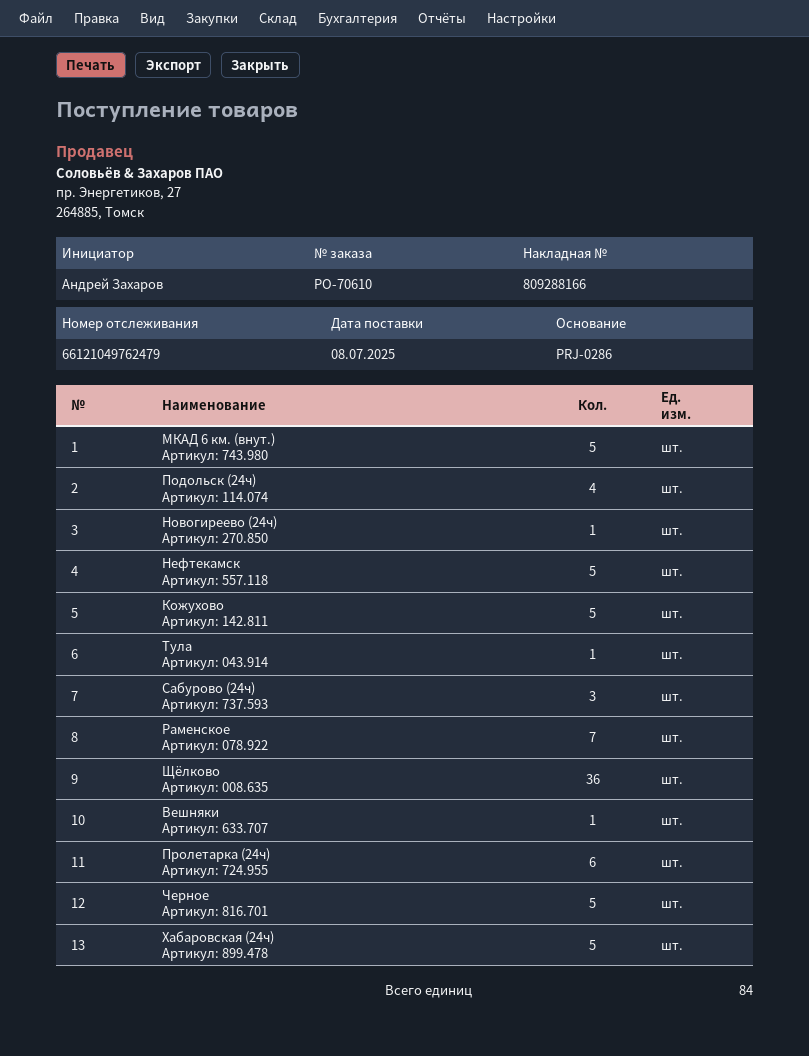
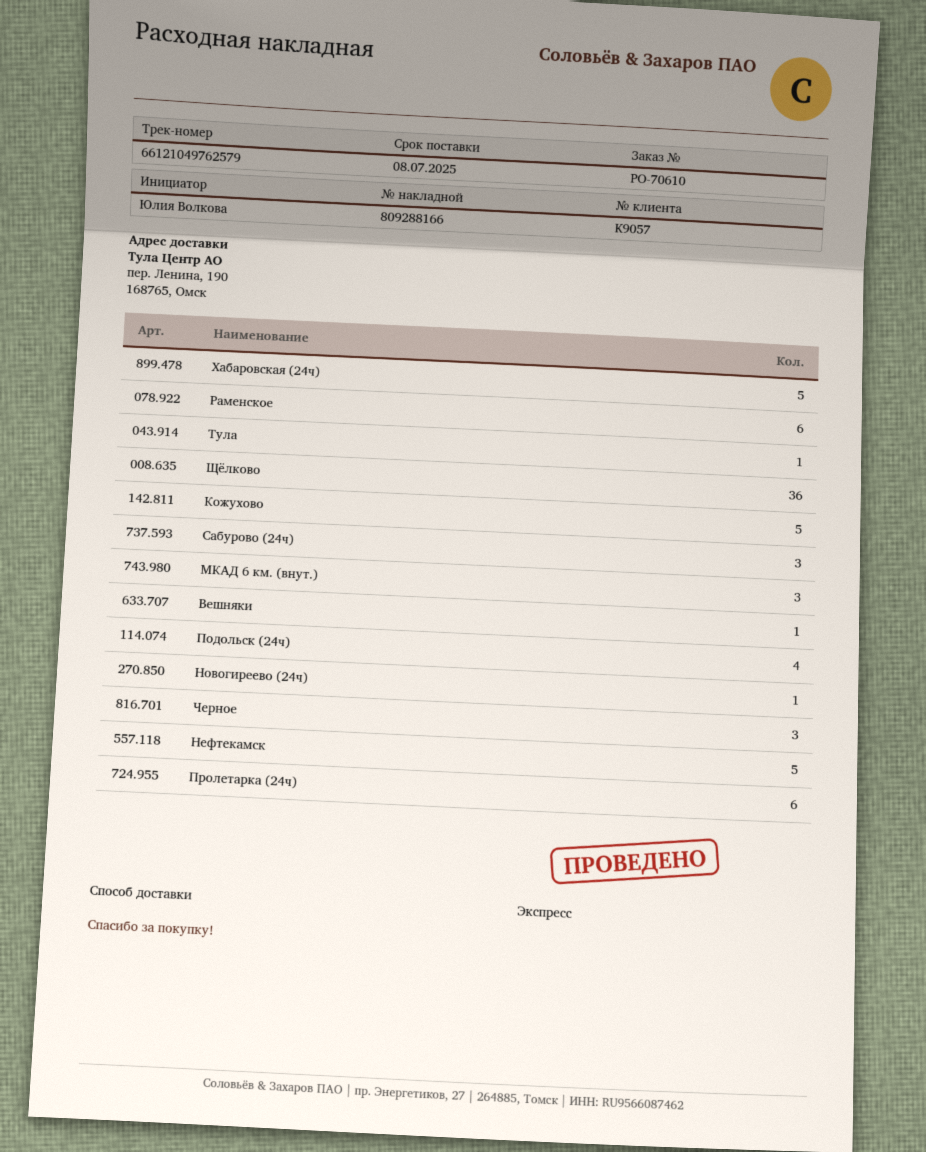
ordered by: Андрей Захаров -> Юлия Волкова
tracking number: 66121049762479 -> 66121049762579
МКАД 6 км. (внут.): 5 -> 3
Раменское: 7 -> 6
Черное: 5 -> 3

